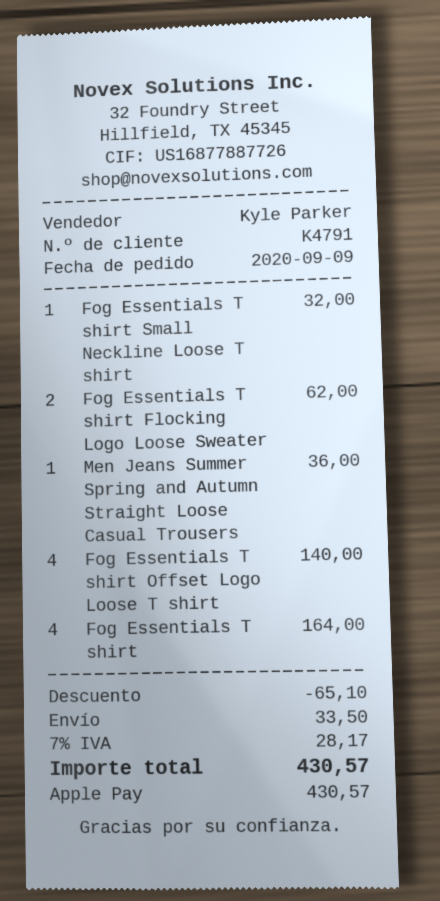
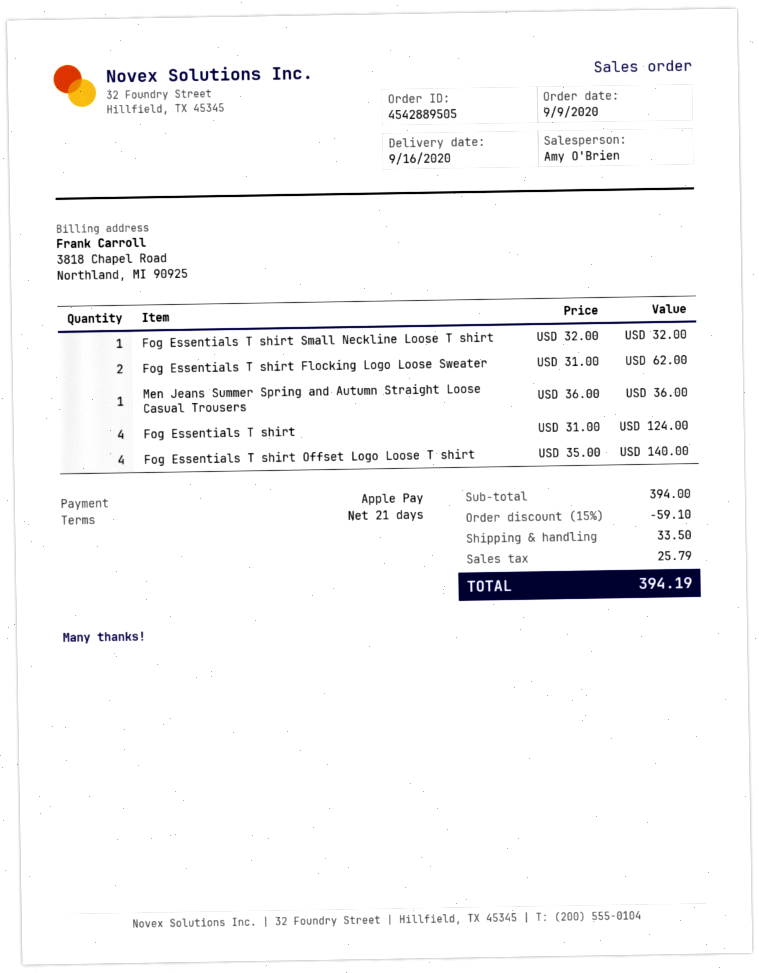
sales rep: Kyle Parker -> Amy O'Brien
Fog Essentials T shirt: 4 for 164.00 -> 4 for 124.00
discount: 65.10 -> 59.10
tax: 28.17 -> 25.79
total: 430.57 -> 394.19

